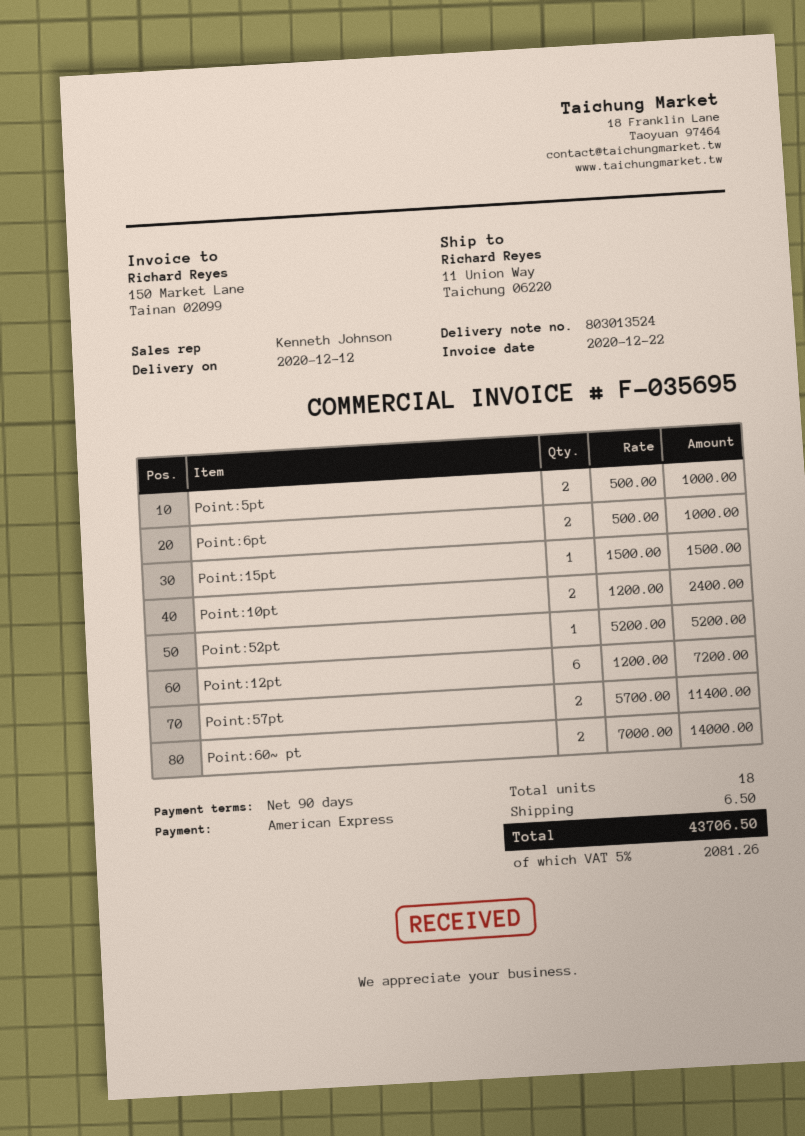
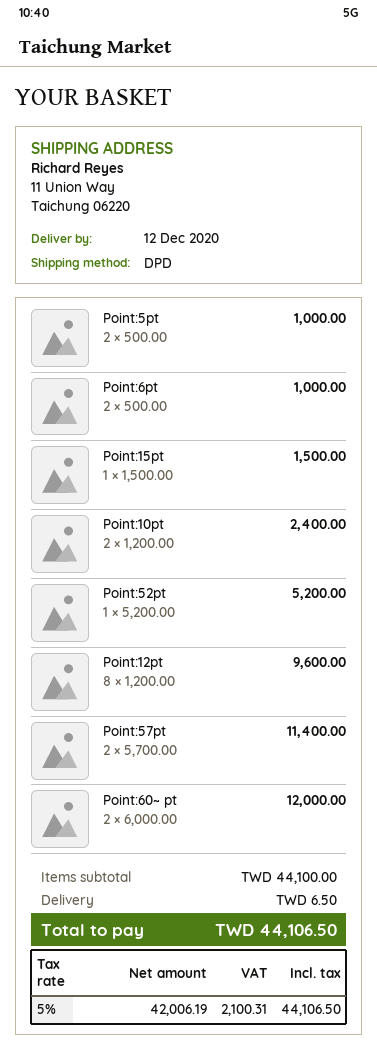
Point:12pt: 6 x 1200.00 = 7200.00 -> 8 x 1200.00 = 9600.00
Point:60~ pt: 2 x 7000.00 = 14000.00 -> 2 x 6000.00 = 12000.00
tax: 5% = 2081.26 -> 5% = 2100.31
total: 43706.50 -> 44106.50

